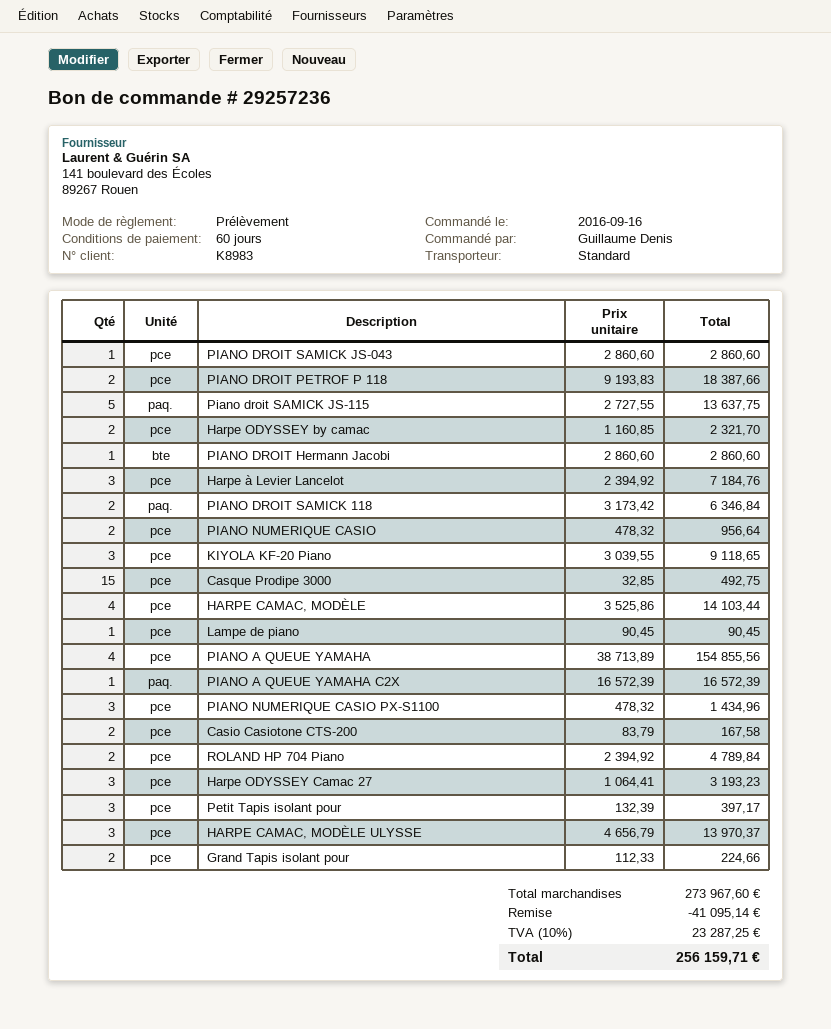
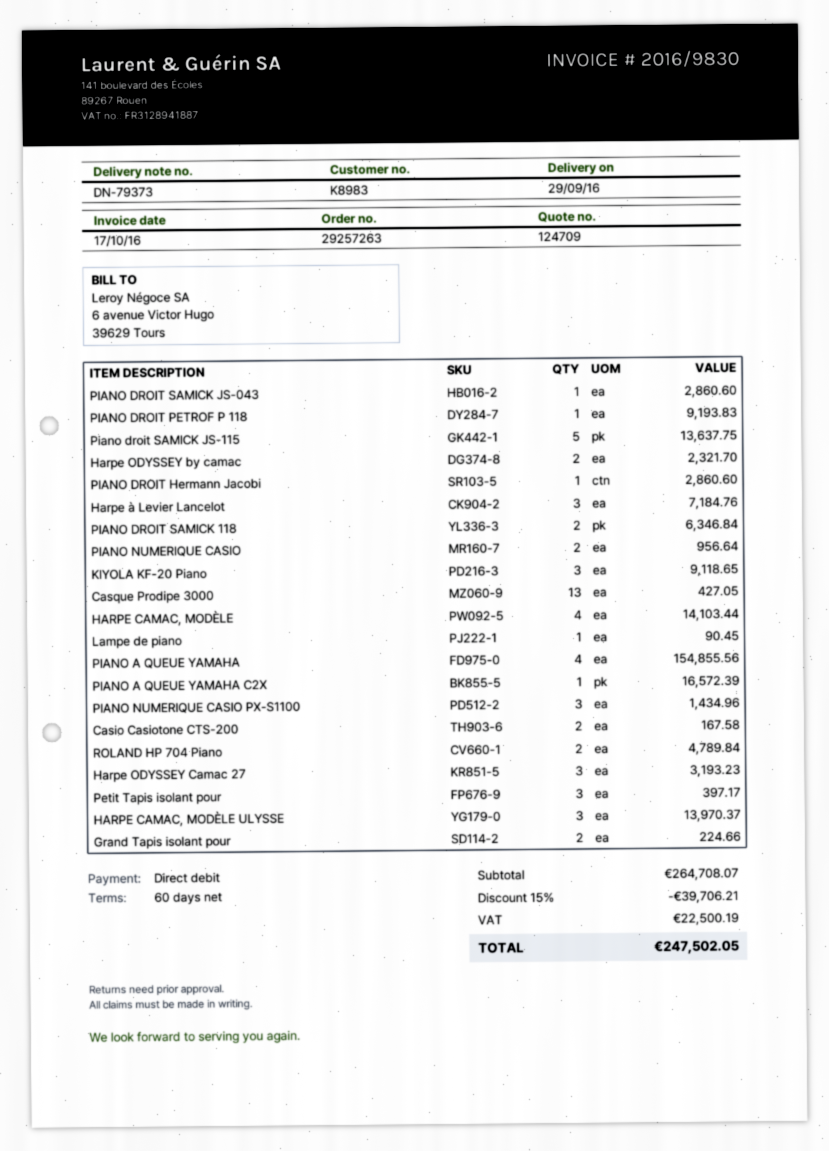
order number: 29257236 -> 29257263
PIANO DROIT PETROF P 118: 2 for 18387.66 -> 1 for 9193.83
Casque Prodipe 3000: 15 for 492.75 -> 13 for 427.05
subtotal: 273967.60 -> 264708.07
discount: 41095.14 -> 39706.21
tax: 23287.25 -> 22500.19
total: 256159.71 -> 247502.05

